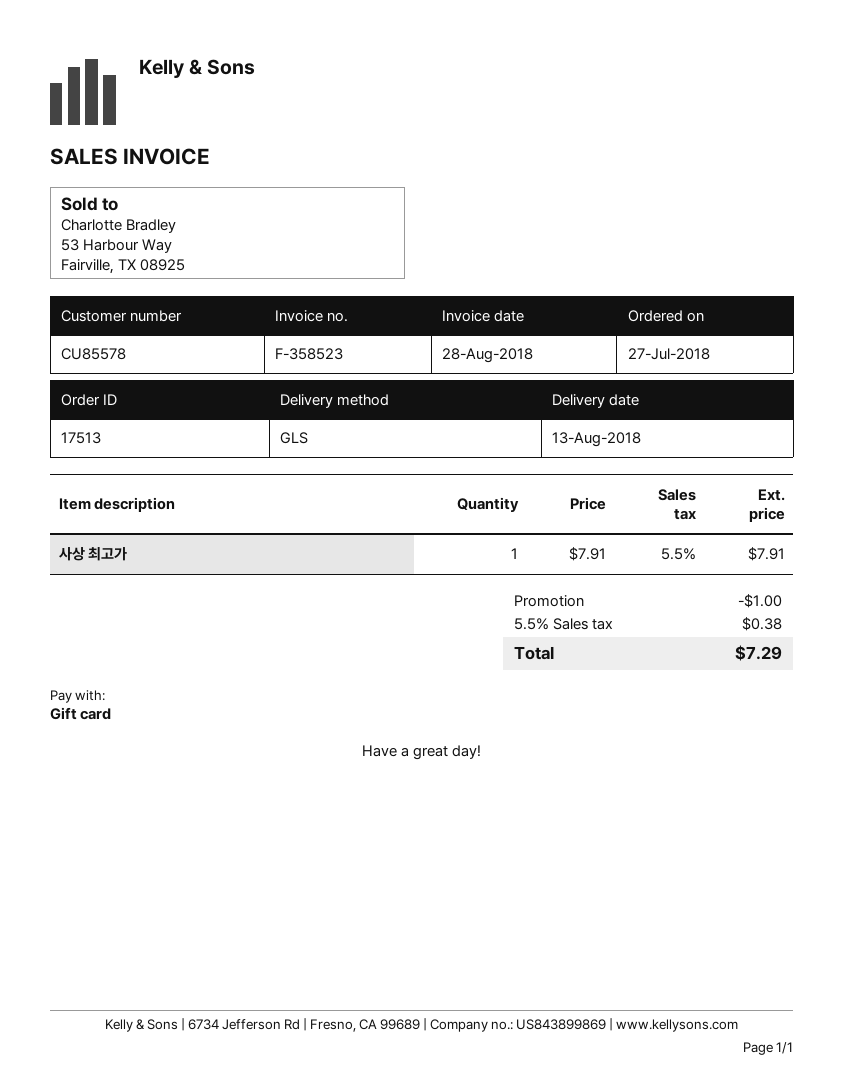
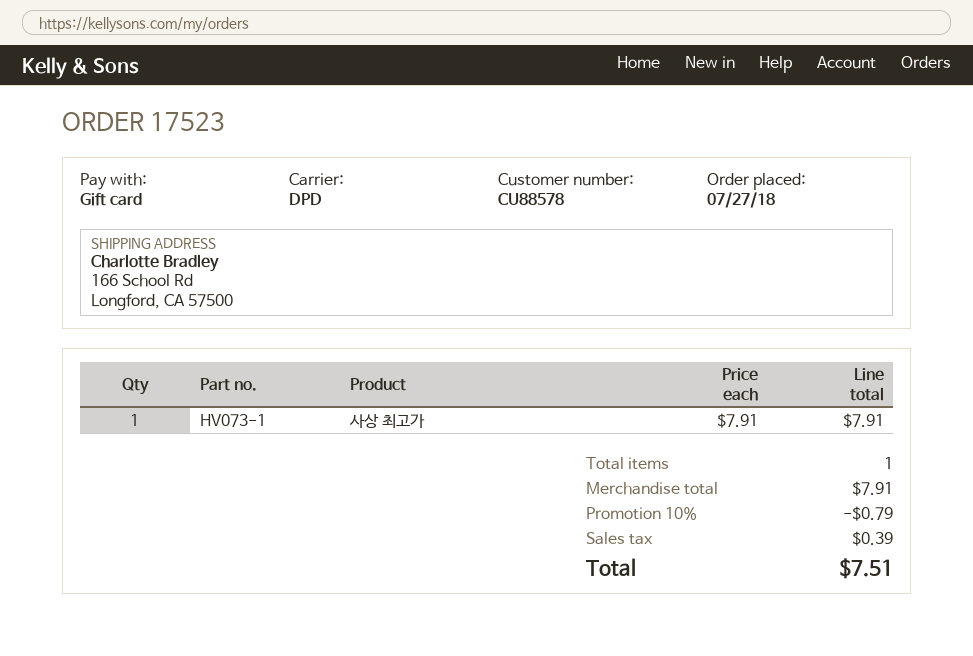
order number: 17513 -> 17523
customer number: CU85578 -> CU88578
shipping method: GLS -> DPD
discount: 1.00 -> 0.79
tax: 0.38 -> 0.39
total: 7.29 -> 7.51

